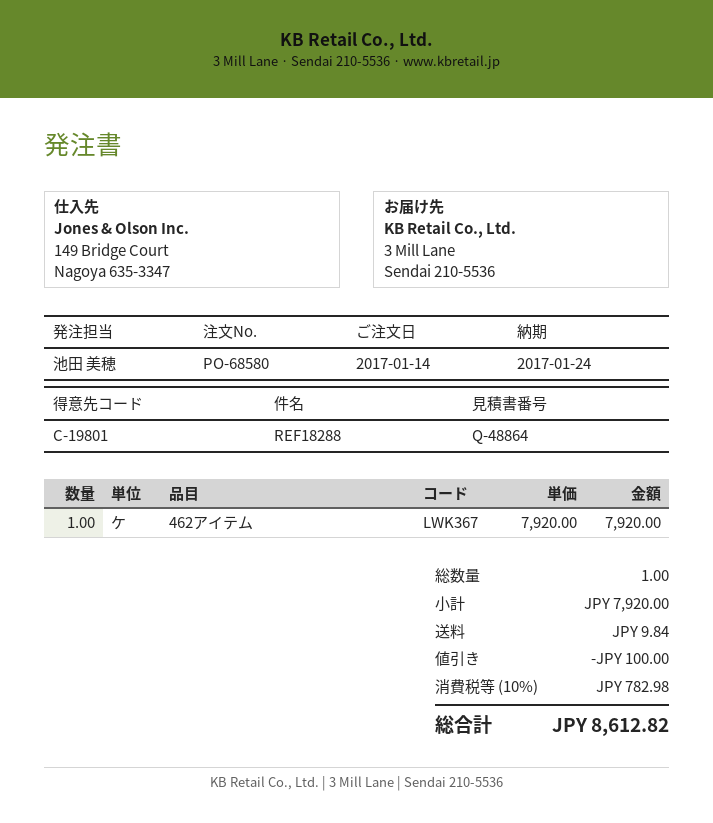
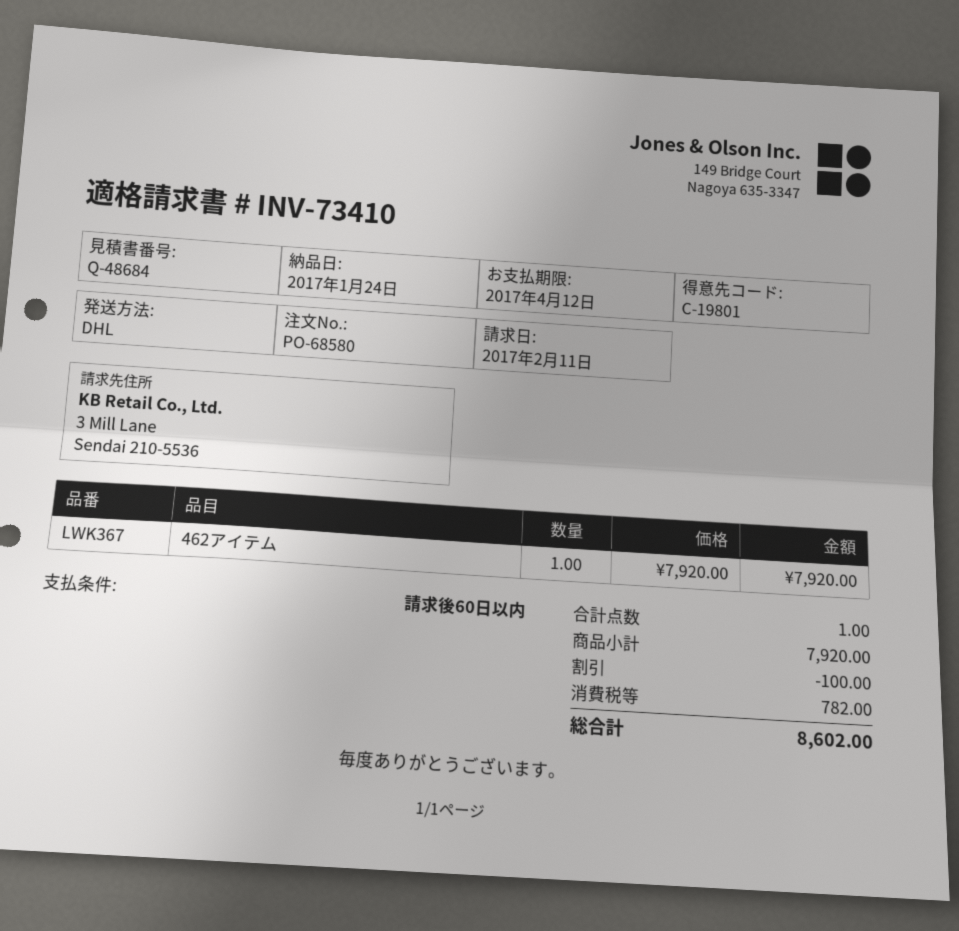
quote number: Q-48864 -> Q-48684
shipping: 9.84 -> none
tax: 782.98 -> 782.00
total: 8612.82 -> 8602.00

